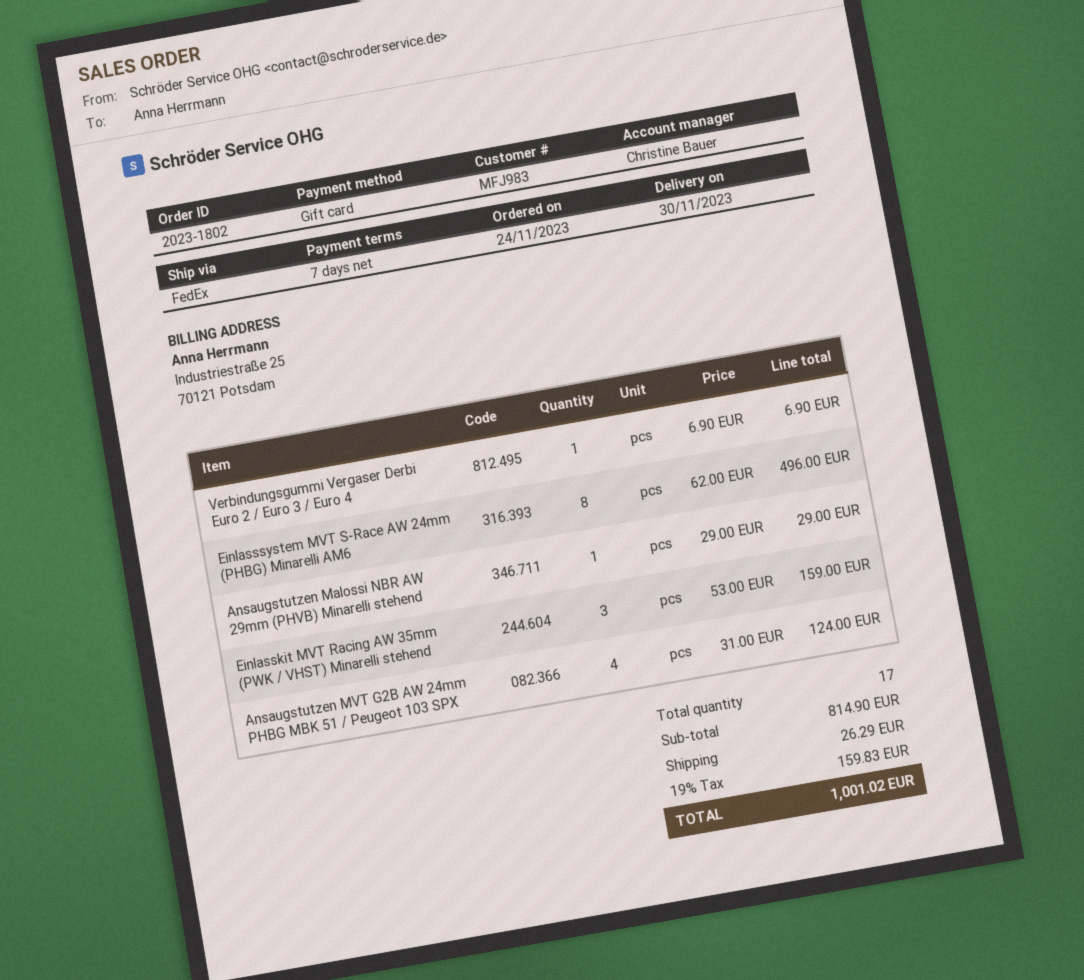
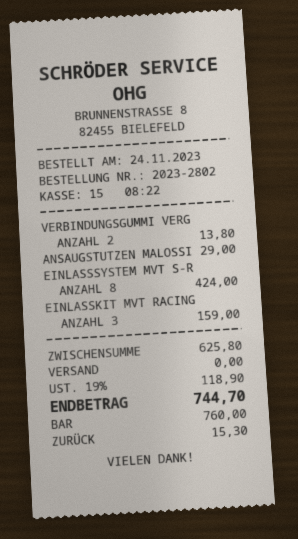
order number: 2023-1802 -> 2023-2802
payment method: gift card -> cash
Verbindungsgummi Vergaser Derbi Euro 2 / Euro 3 / Euro 4: 1 for 6.90 -> 2 for 13.80
Einlasssystem MVT S-Race AW 24mm (PHBG) Minarelli AM6: 8 for 496.00 -> 8 for 424.00
Ansaugstutzen MVT G2B AW 24mm PHBG MBK 51 / Peugeot 103 SPX: 4 for 124.00 -> none
subtotal: 814.90 -> 625.80
shipping: 26.29 -> 0.00
tax: 19% = 159.83 -> 19% = 118.90
total: 1001.02 -> 744.70

